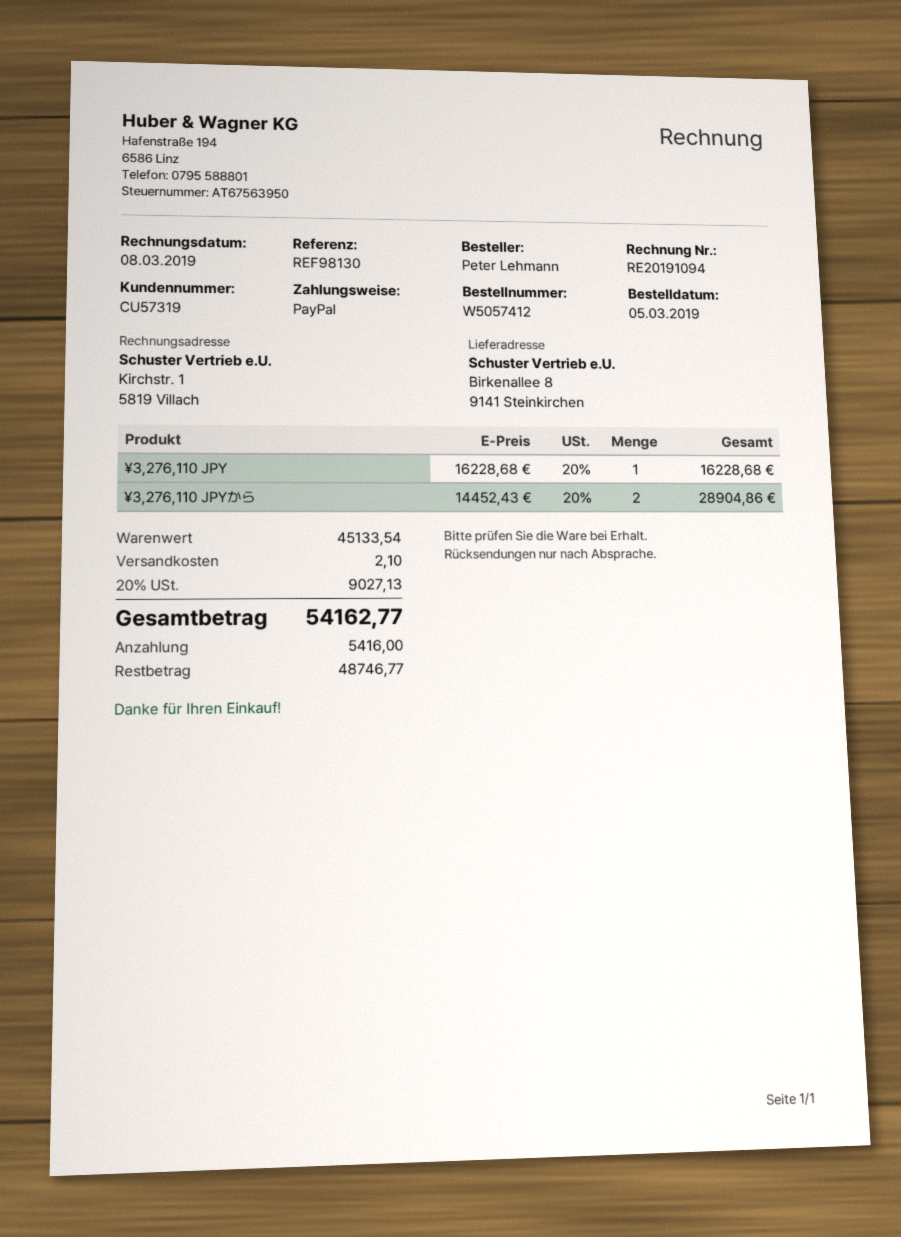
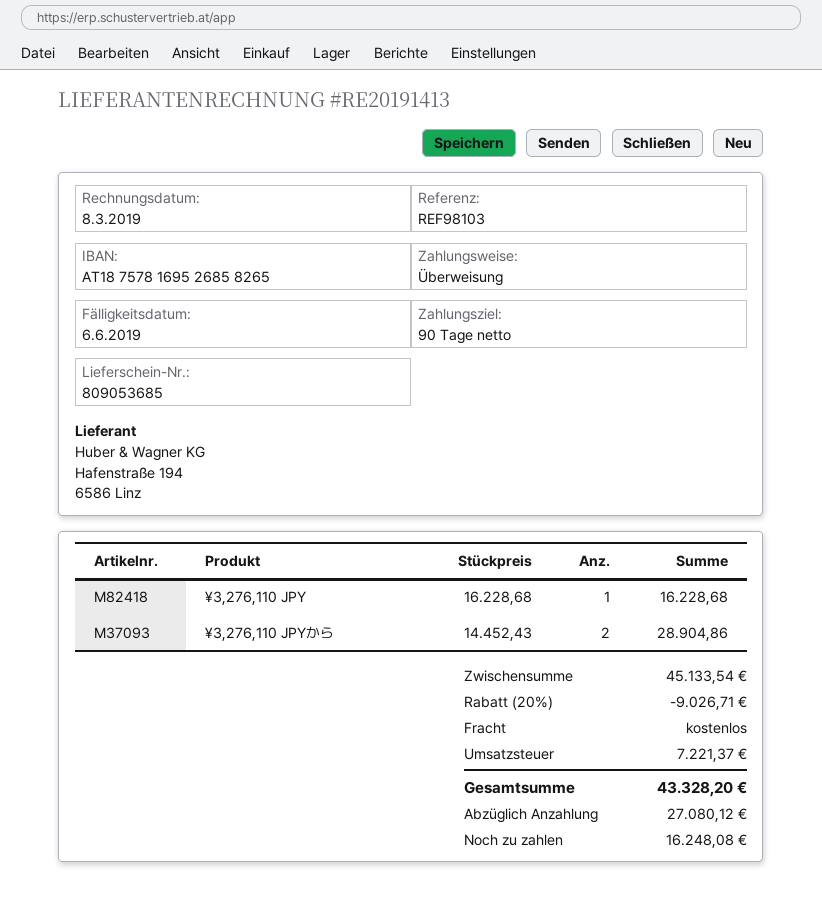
invoice number: RE20191094 -> RE20191413
reference: REF98130 -> REF98103
payment method: PayPal -> bank transfer
discount: none -> 20% = 9026.71
shipping: 2.10 -> 0.00
tax: 9027.13 -> 7221.37
total: 54162.77 -> 43328.20
deposit: 5416.00 -> 27080.12
balance: 48746.77 -> 16248.08

